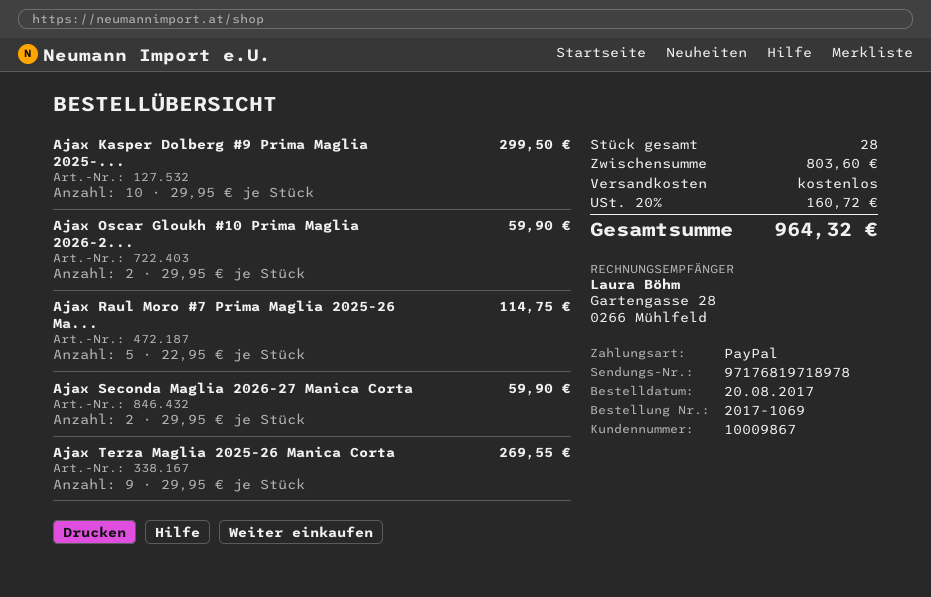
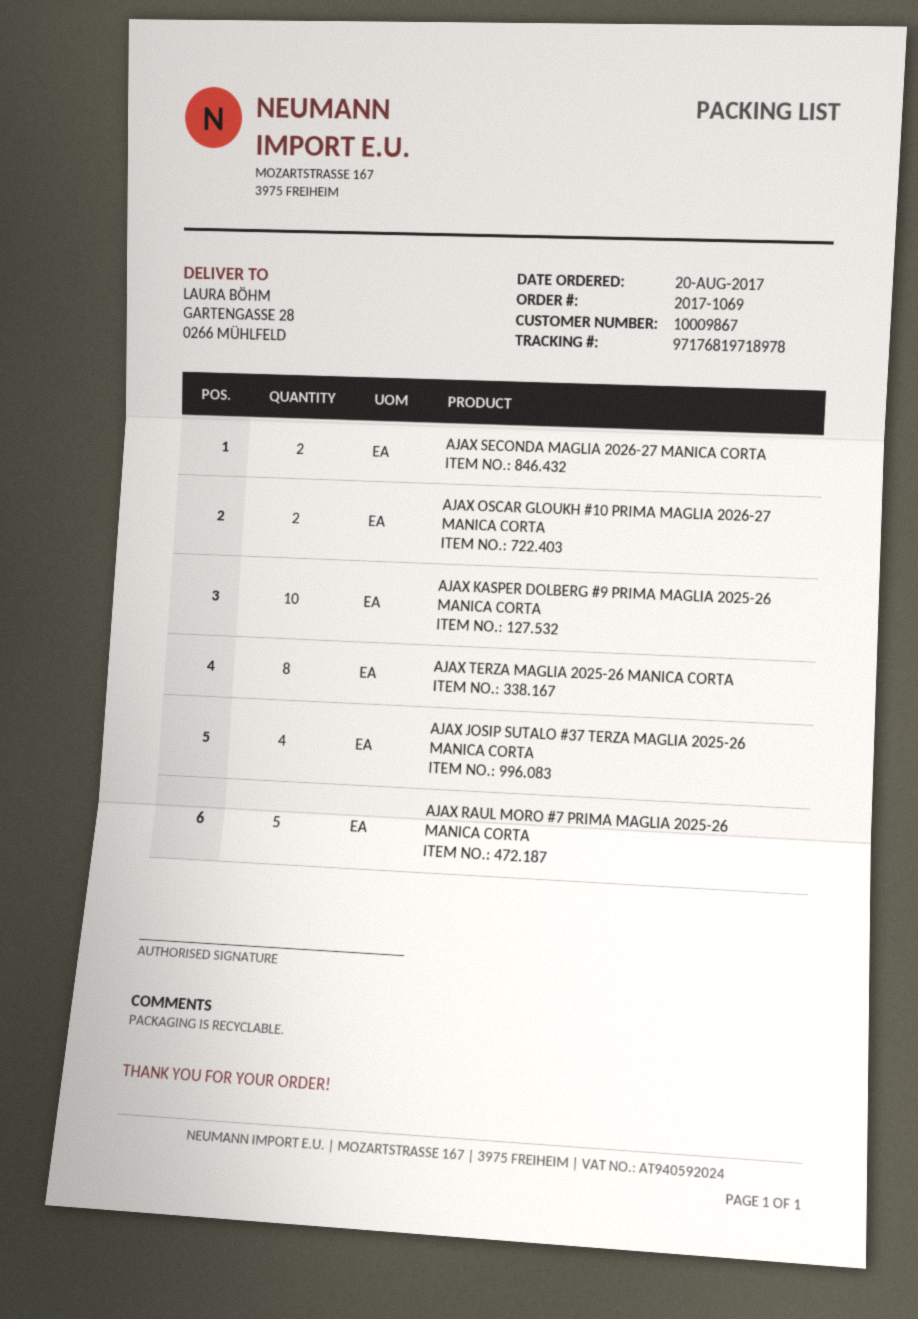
Ajax Terza Maglia 2025-26 Manica Corta: 9 -> 8
AJAX JOSIP SUTALO #37 TERZA MAGLIA 2025-26 MANICA CORTA: none -> 4

